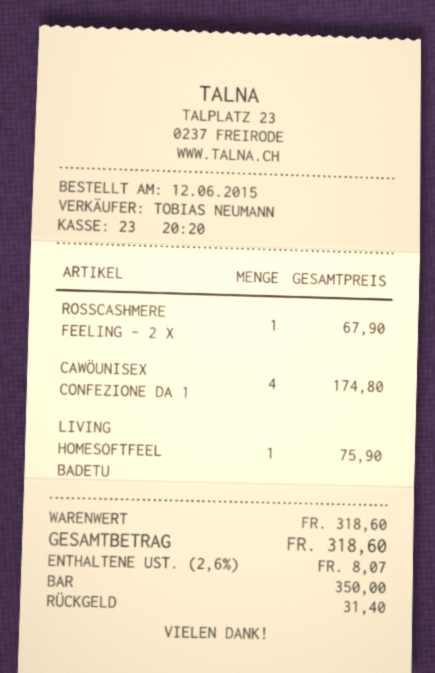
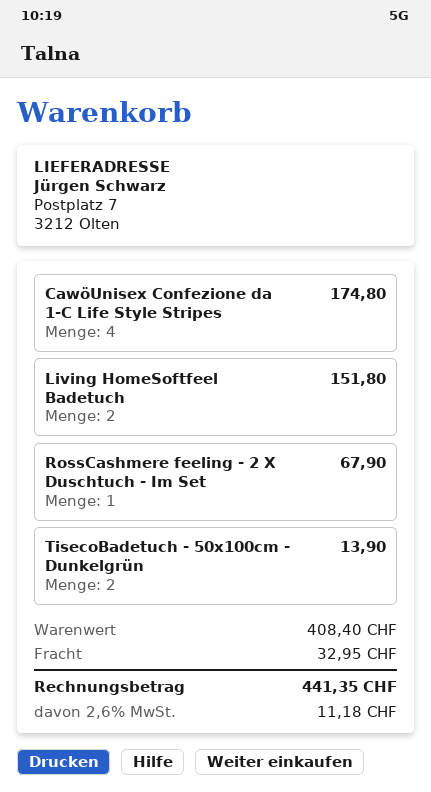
LIVING HOMESOFTFEEL BADETU: 1 for 75.90 -> 2 for 151.80
TisecoBadetuch - 50x100cm - Dunkelgrün: none -> 2 for 13.90
subtotal: 318.60 -> 408.40
shipping: none -> 32.95
tax: 2.6% = 8.07 -> 2.6% = 11.18
total: 318.60 -> 441.35

